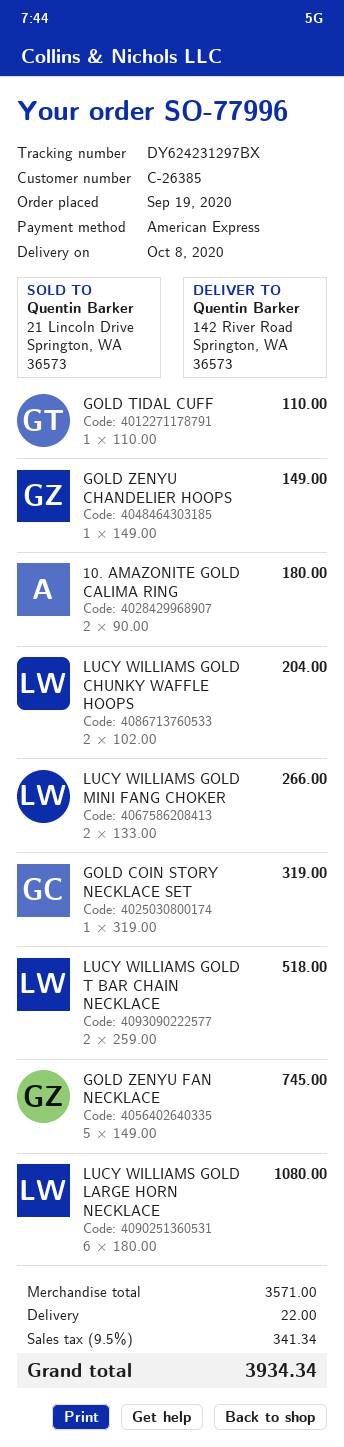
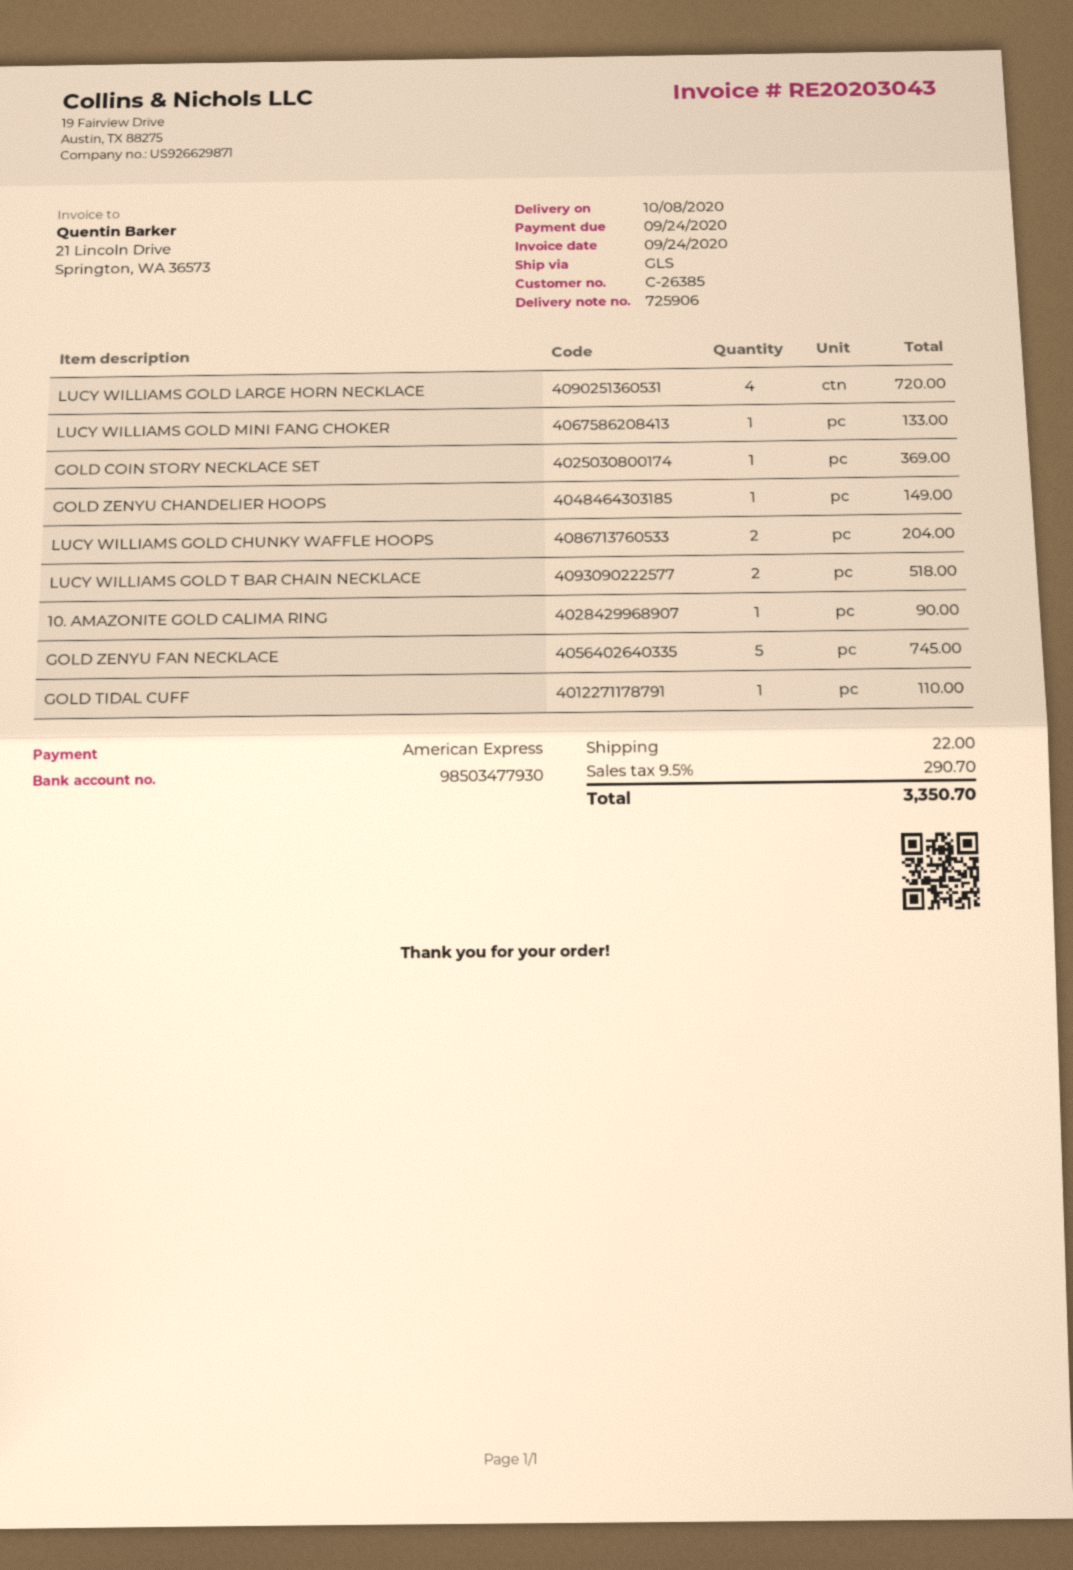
10. AMAZONITE GOLD CALIMA RING: 2 for 180.00 -> 1 for 90.00
LUCY WILLIAMS GOLD MINI FANG CHOKER: 2 for 266.00 -> 1 for 133.00
GOLD COIN STORY NECKLACE SET: 1 for 319.00 -> 1 for 369.00
LUCY WILLIAMS GOLD LARGE HORN NECKLACE: 6 for 1080.00 -> 4 for 720.00
tax: 9.5% = 341.34 -> 9.5% = 290.70
total: 3934.34 -> 3350.70

